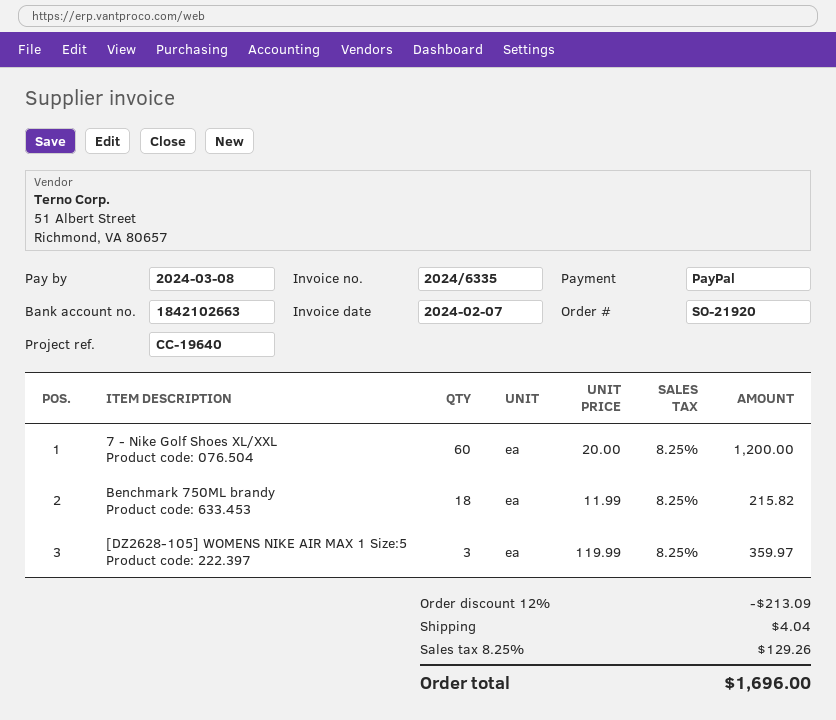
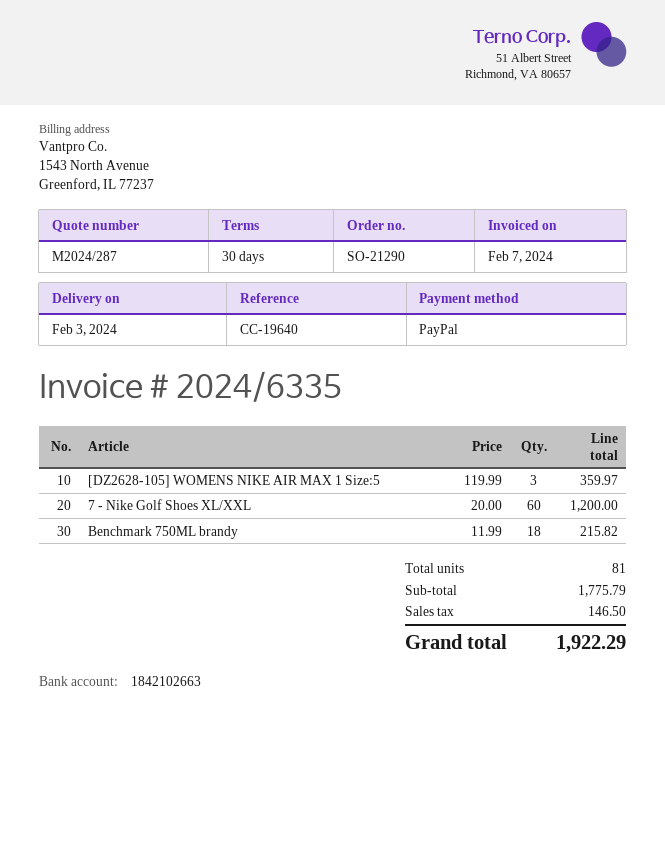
order number: SO-21920 -> SO-21290
discount: 12% = 213.09 -> none
shipping: 4.04 -> none
tax: 129.26 -> 146.50
total: 1696.00 -> 1922.29

